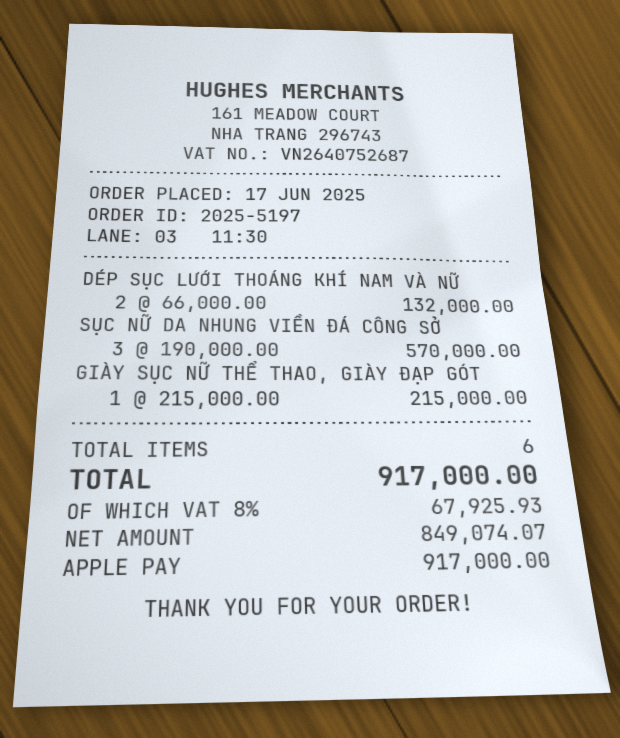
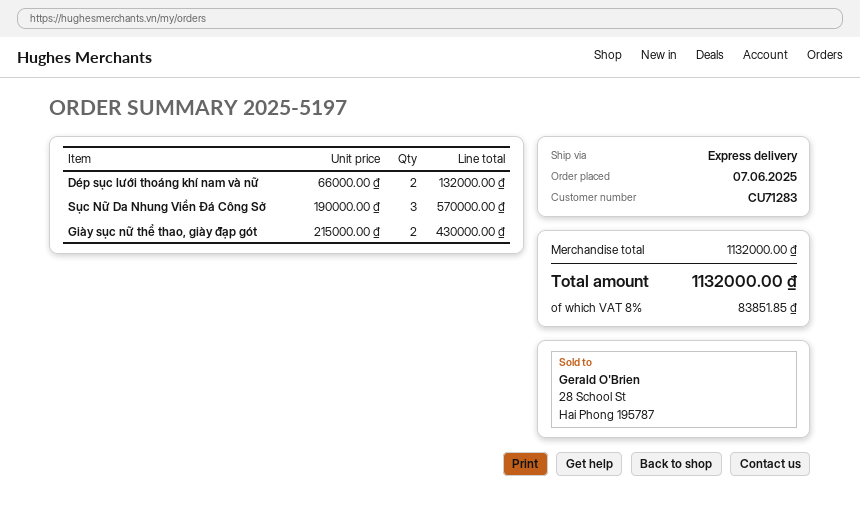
order date: 2025-06-17 -> 2025-06-07
GIÀY SỤC NỮ THỂ THAO, GIÀY ĐẠP GÓT: 1 x 215000.00 = 215000.00 -> 2 x 215000.00 = 430000.00
tax: 8% = 67925.93 -> 8% = 83851.85
total: 917000.00 -> 1132000.00

